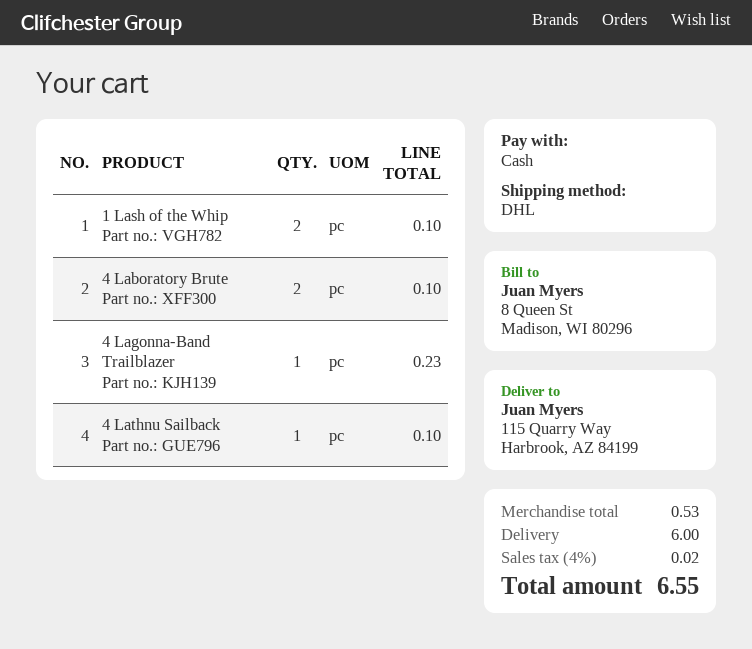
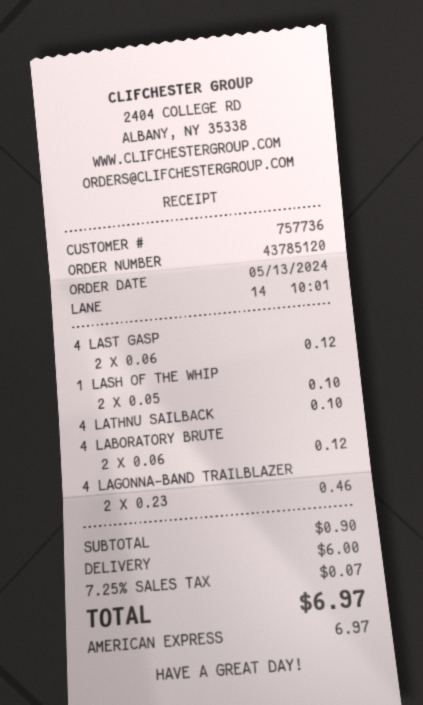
payment method: cash -> American Express
4 Laboratory Brute: 2 for 0.10 -> 2 for 0.12
4 Lagonna-Band Trailblazer: 1 for 0.23 -> 2 for 0.46
4 LAST GASP: none -> 2 for 0.12
subtotal: 0.53 -> 0.90
tax: 4% = 0.02 -> 7.25% = 0.07
total: 6.55 -> 6.97

